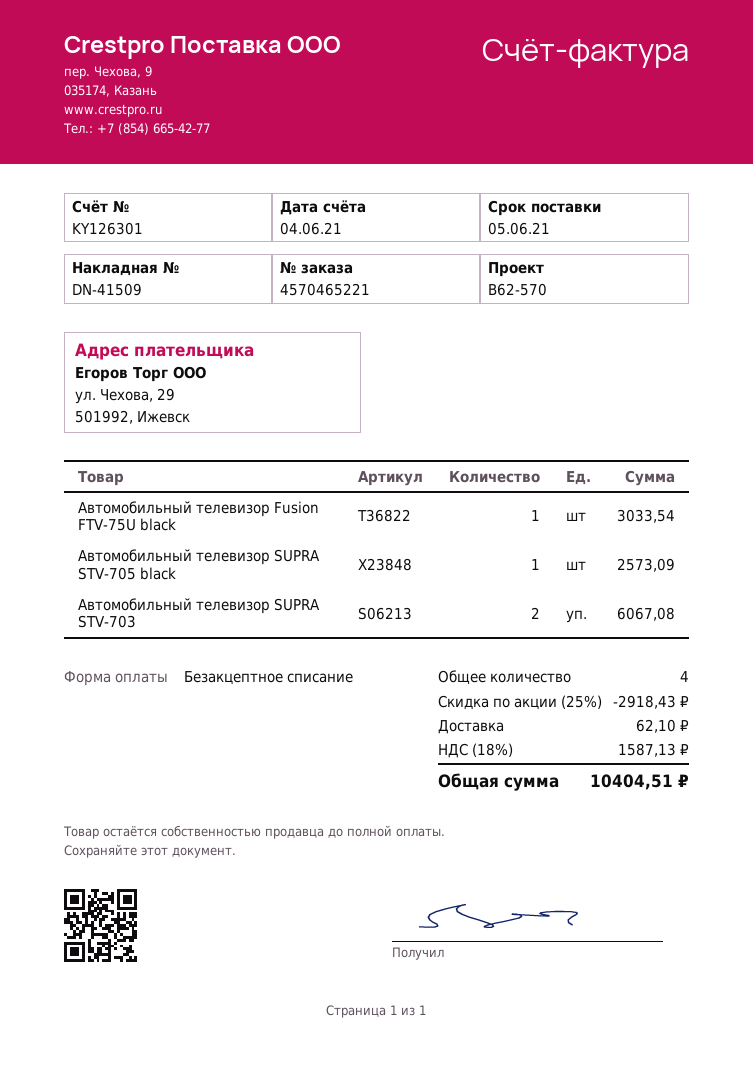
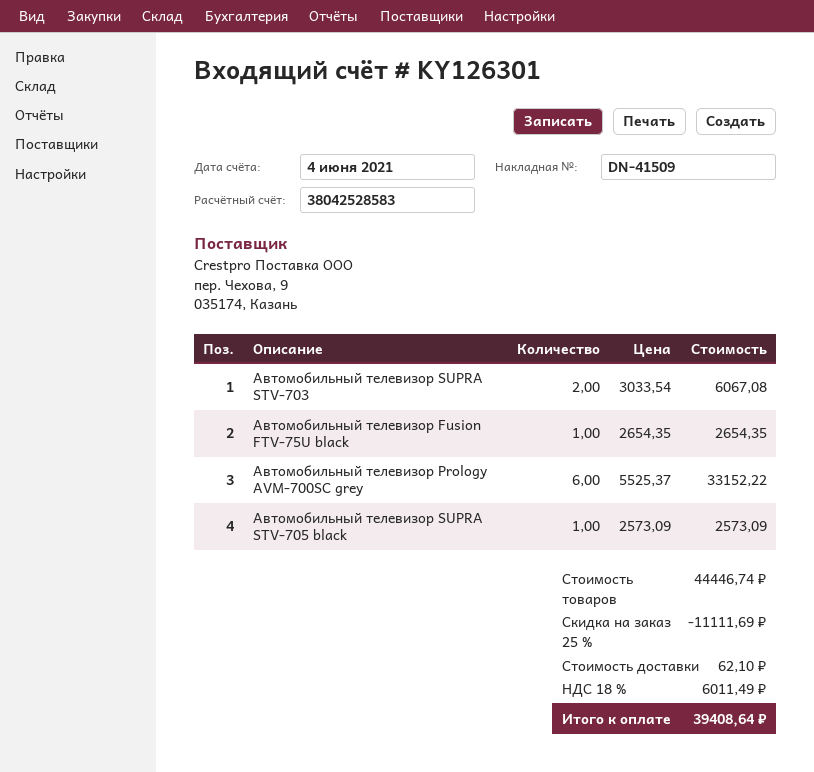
Автомобильный телевизор Fusion FTV-75U black: 1 for 3033.54 -> 1 for 2654.35
Автомобильный телевизор Prology AVM-700SC grey: none -> 6 for 33152.22
discount: 25% = 2918.43 -> 25% = 11111.69
tax: 18% = 1587.13 -> 18% = 6011.49
total: 10404.51 -> 39408.64

